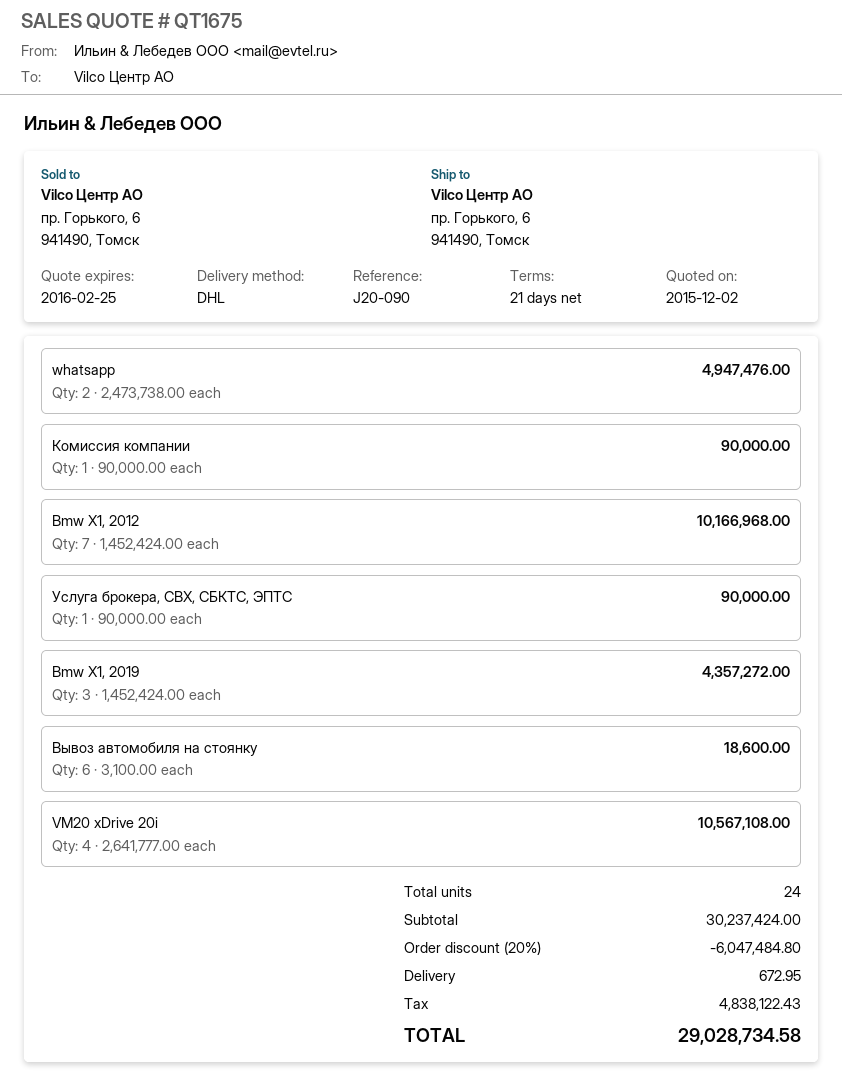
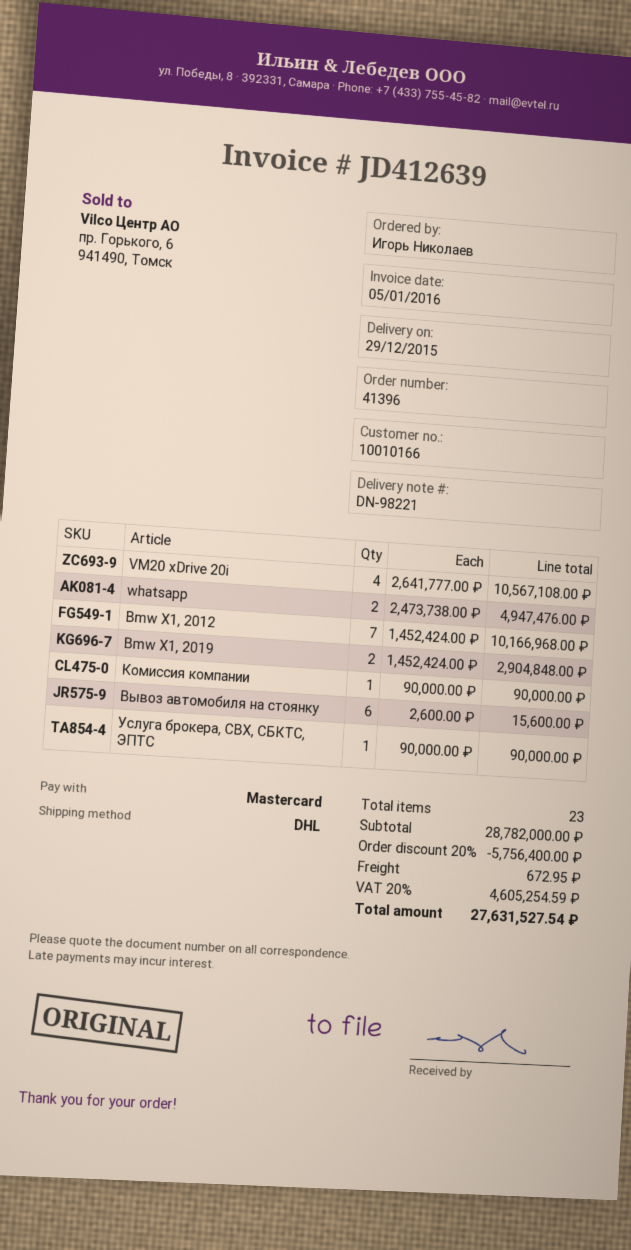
Bmw X1, 2019: 3 x 1452424.00 = 4357272.00 -> 2 x 1452424.00 = 2904848.00
Вывоз автомобиля на стоянку: 6 x 3100.00 = 18600.00 -> 6 x 2600.00 = 15600.00
total quantity: 24 -> 23
subtotal: 30237424.00 -> 28782000.00
discount: 20% = 6047484.80 -> 20% = 5756400.00
tax: 4838122.43 -> 4605254.59
total: 29028734.58 -> 27631527.54

